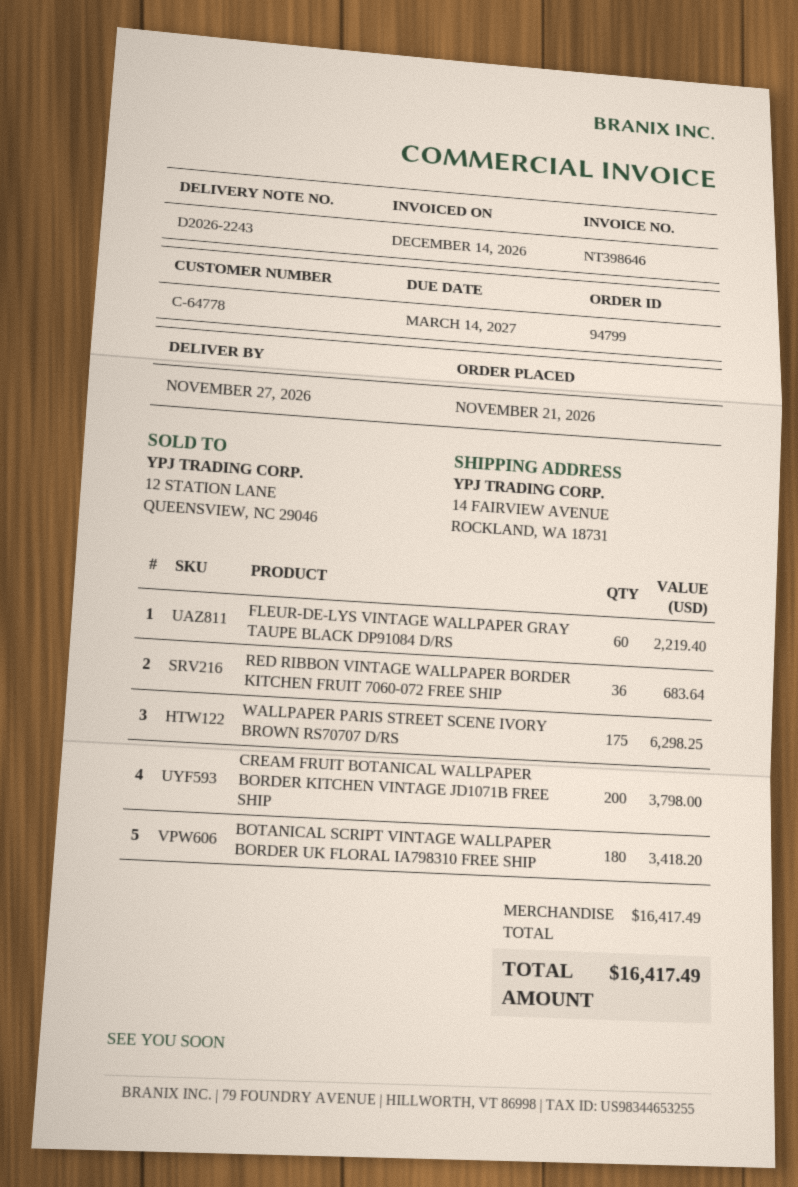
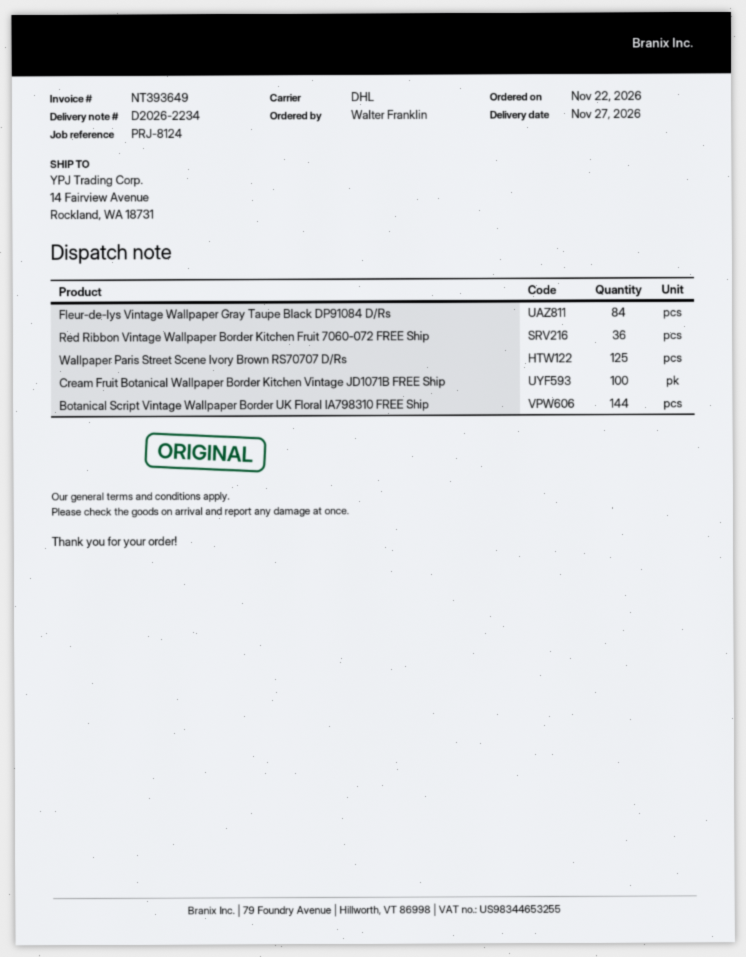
order date: 2026-11-21 -> 2026-11-22
delivery note number: D2026-2243 -> D2026-2234
invoice number: NT398646 -> NT393649
FLEUR-DE-LYS VINTAGE WALLPAPER GRAY TAUPE BLACK DP91084 D/RS: 60 -> 84
WALLPAPER PARIS STREET SCENE IVORY BROWN RS70707 D/RS: 175 -> 125
CREAM FRUIT BOTANICAL WALLPAPER BORDER KITCHEN VINTAGE JD1071B FREE SHIP: 200 -> 100
BOTANICAL SCRIPT VINTAGE WALLPAPER BORDER UK FLORAL IA798310 FREE SHIP: 180 -> 144

